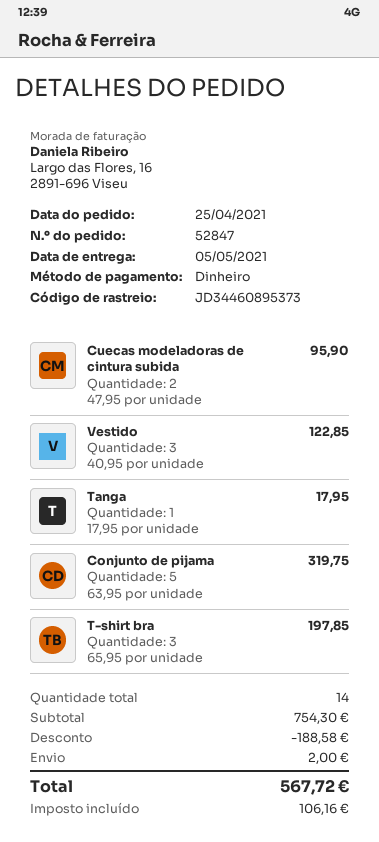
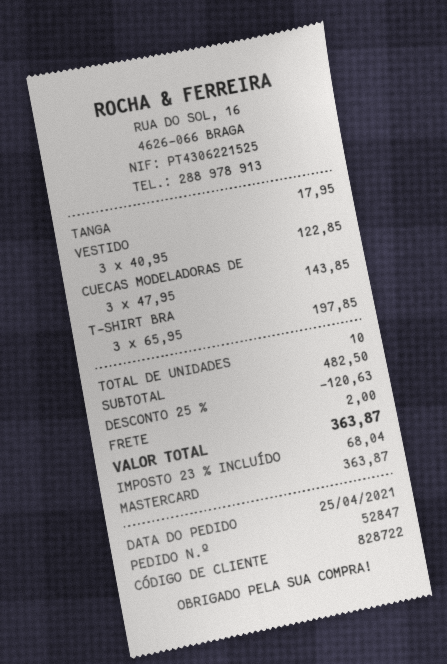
payment method: cash -> Mastercard
Cuecas modeladoras de cintura subida: 2 x 47.95 = 95.90 -> 3 x 47.95 = 143.85
Conjunto de pijama: 5 x 63.95 = 319.75 -> none
total quantity: 14 -> 10
subtotal: 754.30 -> 482.50
discount: 188.58 -> 120.63
tax: 106.16 -> 68.04
total: 567.72 -> 363.87

